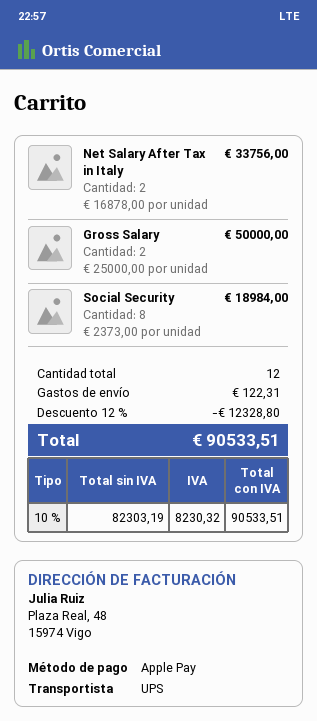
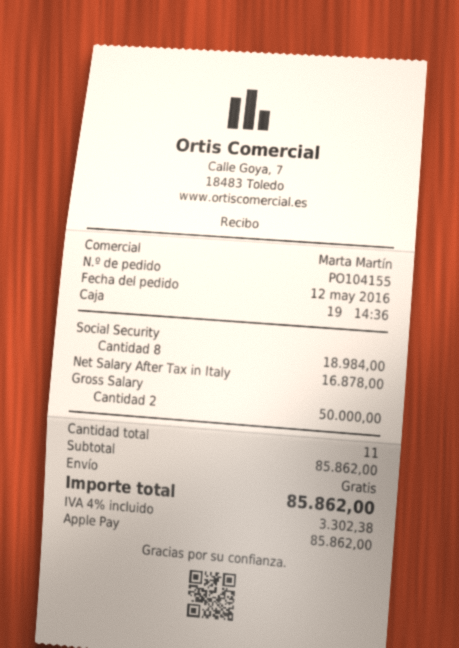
Net Salary After Tax in Italy: 2 for 33756.00 -> 1 for 16878.00
total quantity: 12 -> 11
discount: 12% = 12328.80 -> none
shipping: 122.31 -> 0.00
tax: 10% = 8230.32 -> 4% = 3302.38
total: 90533.51 -> 85862.00

